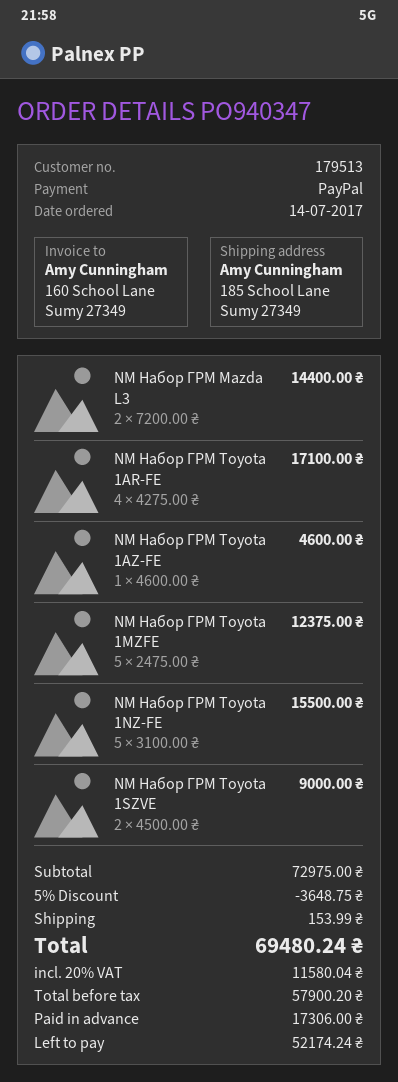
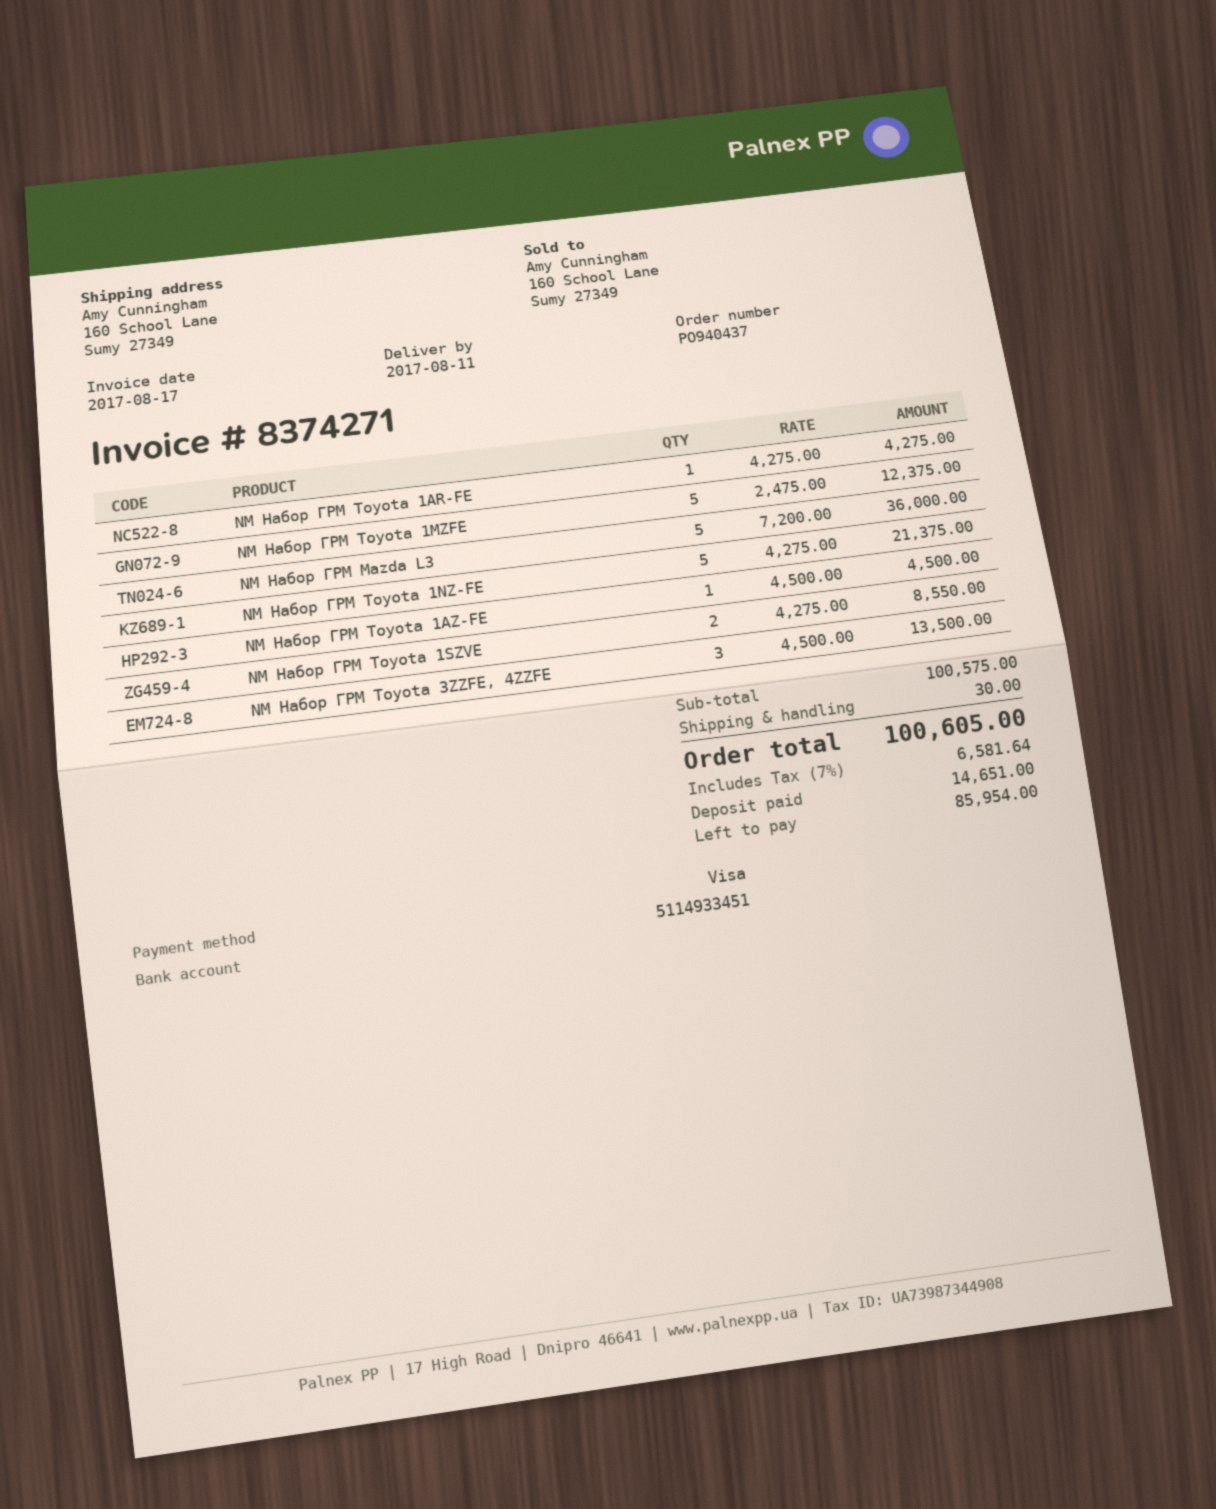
order number: PO940347 -> PO940437
payment method: PayPal -> Visa
ship to: 185 School Lane, Sumy 27349 -> 160 School Lane, Sumy 27349
NM Набор ГРМ Mazda L3: 2 x 7200.00 = 14400.00 -> 5 x 7200.00 = 36000.00
NM Набор ГРМ Toyota 1AR-FE: 4 x 4275.00 = 17100.00 -> 1 x 4275.00 = 4275.00
NM Набор ГРМ Toyota 1AZ-FE: 1 x 4600.00 = 4600.00 -> 1 x 4500.00 = 4500.00
NM Набор ГРМ Toyota 1NZ-FE: 5 x 3100.00 = 15500.00 -> 5 x 4275.00 = 21375.00
NM Набор ГРМ Toyota 1SZVE: 2 x 4500.00 = 9000.00 -> 2 x 4275.00 = 8550.00
NM Набор ГРМ Toyota 3ZZFE, 4ZZFE: none -> 3 x 4500.00 = 13500.00
subtotal: 72975.00 -> 100575.00
discount: 5% = 3648.75 -> none
shipping: 153.99 -> 30.00
tax: 20% = 11580.04 -> 7% = 6581.64
total: 69480.24 -> 100605.00
deposit: 17306.00 -> 14651.00
balance: 52174.24 -> 85954.00

